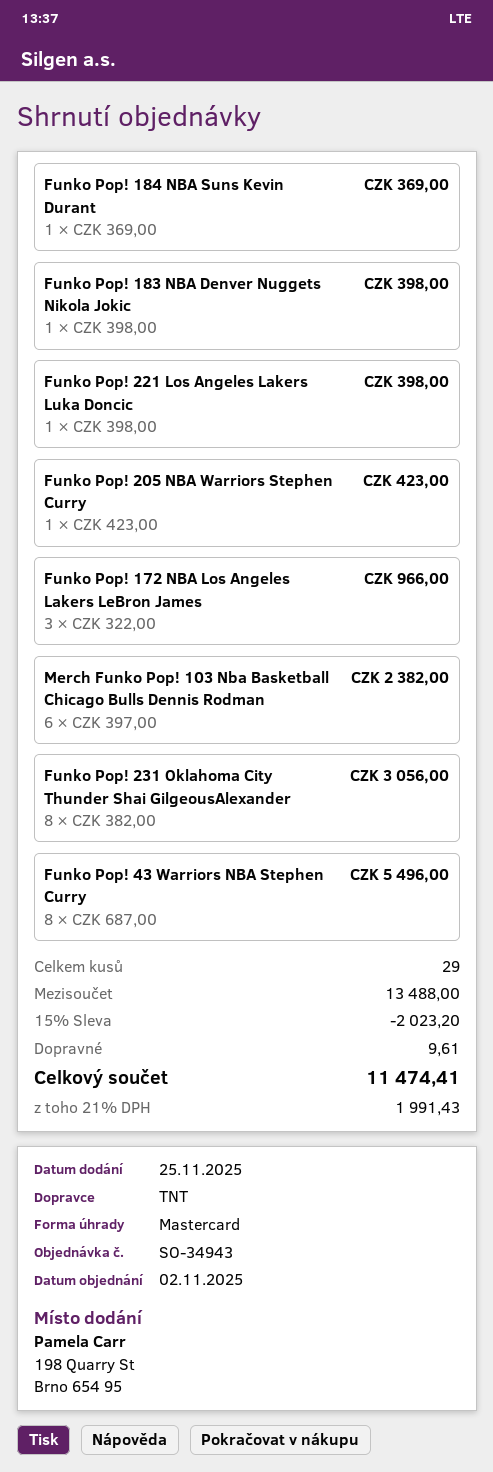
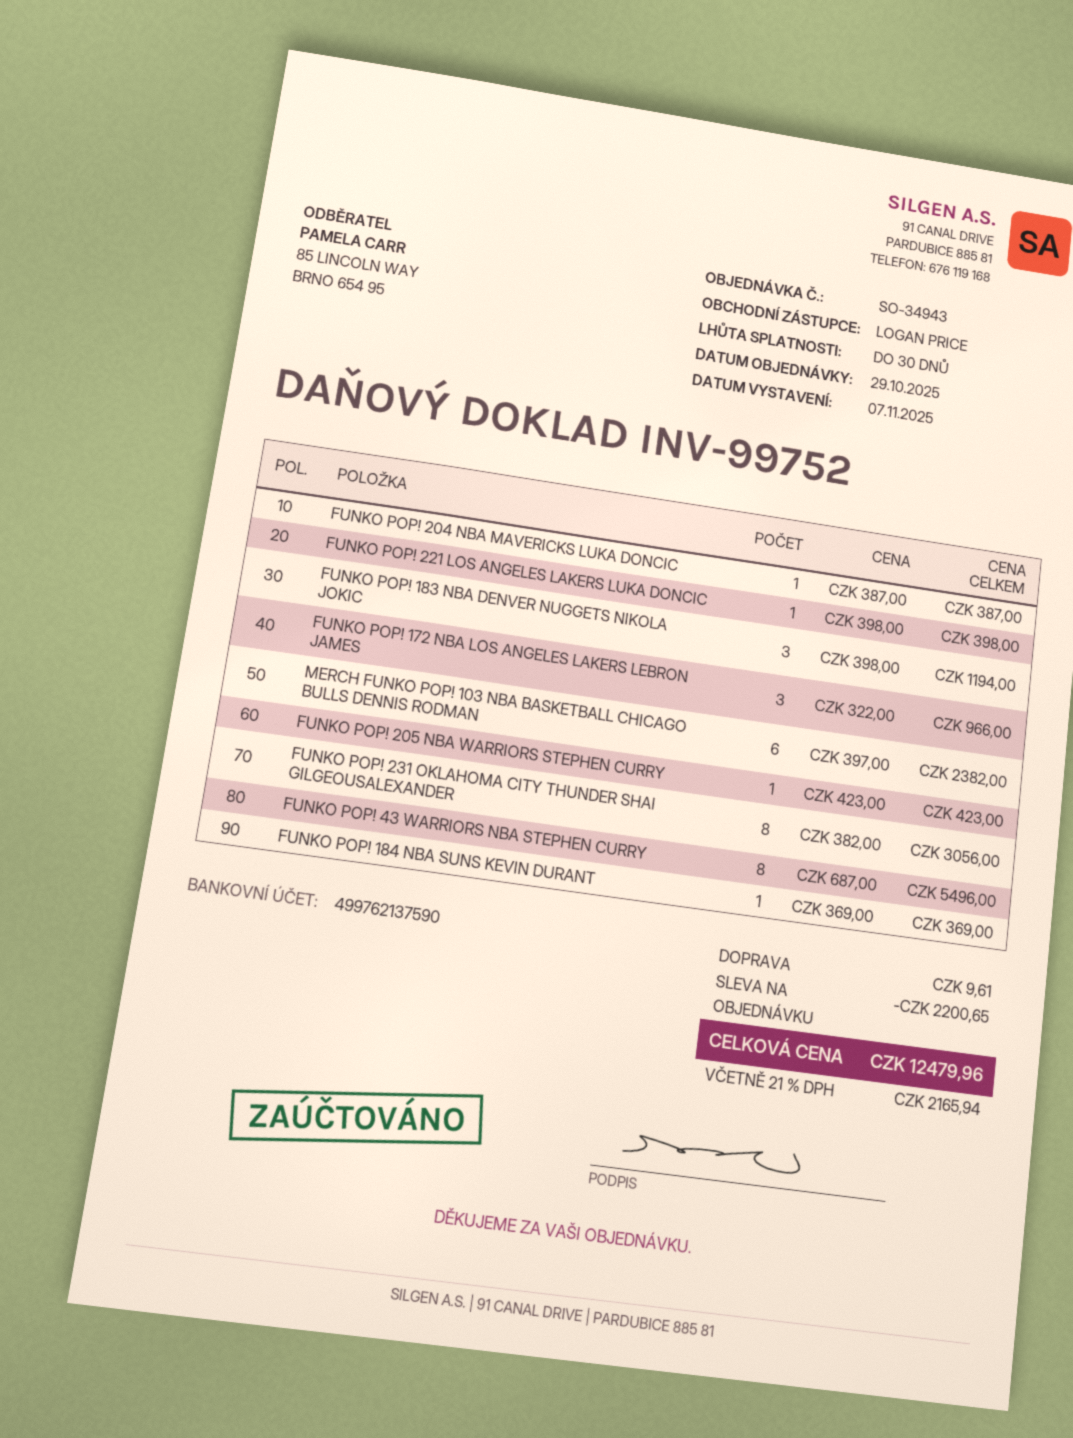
order date: 2025-11-02 -> 2025-10-29
Funko Pop! 183 NBA Denver Nuggets Nikola Jokic: 1 x 398.00 = 398.00 -> 3 x 398.00 = 1194.00
FUNKO POP! 204 NBA MAVERICKS LUKA DONCIC: none -> 1 x 387.00 = 387.00
discount: 2023.20 -> 2200.65
tax: 21% = 1991.43 -> 21% = 2165.94
total: 11474.41 -> 12479.96

